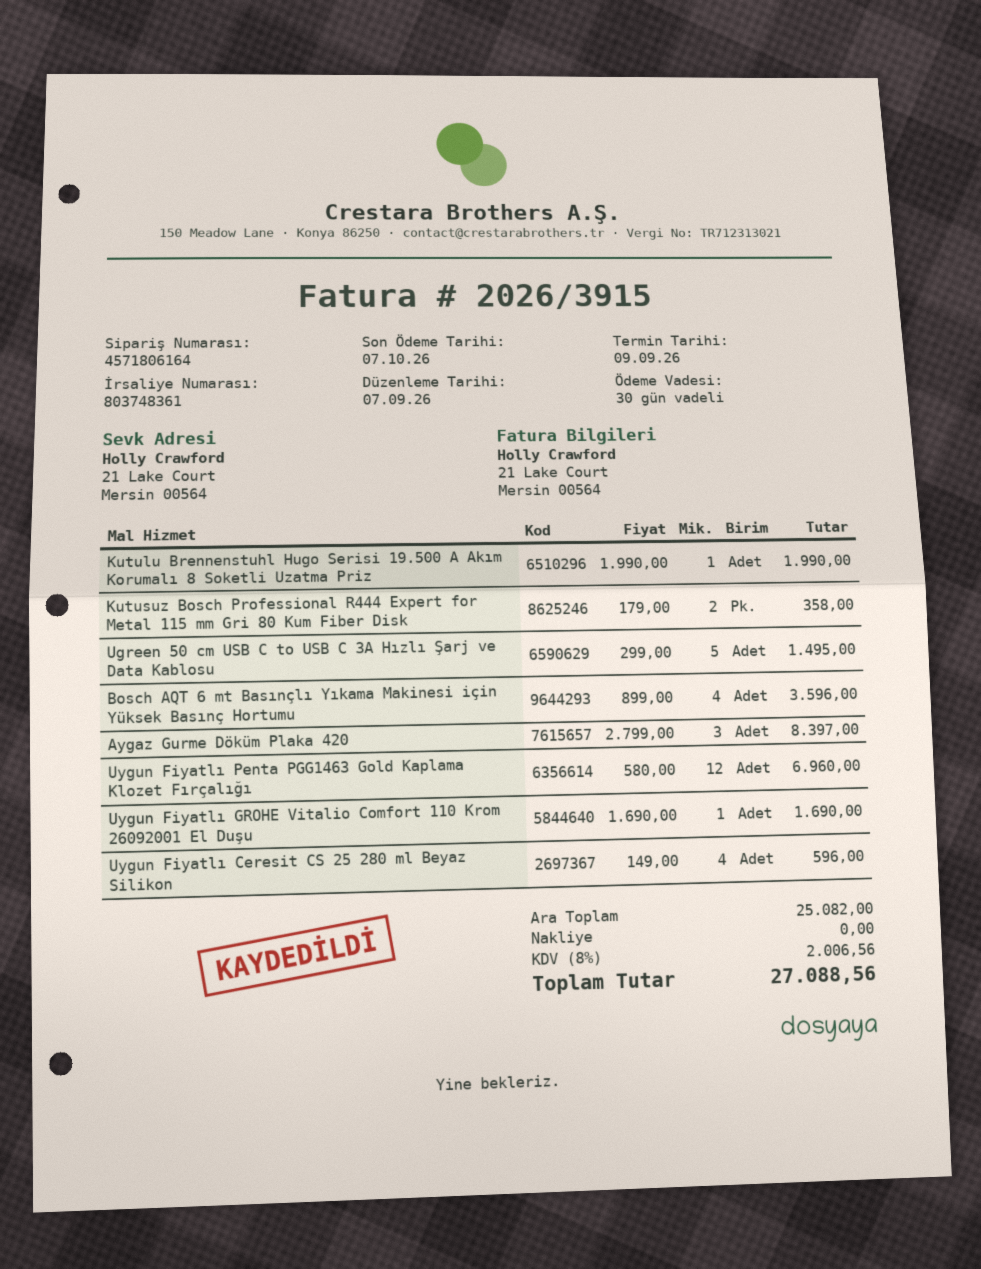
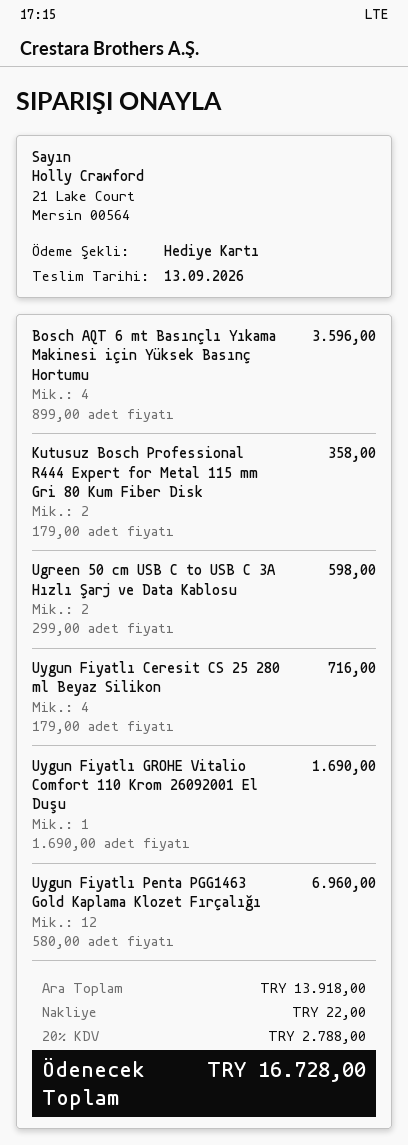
delivery date: 2026-09-09 -> 2026-09-13
Kutulu Brennenstuhl Hugo Serisi 19.500 A Akım Korumalı 8 Soketli Uzatma Priz: 1 x 1990.00 = 1990.00 -> none
Ugreen 50 cm USB C to USB C 3A Hızlı Şarj ve Data Kablosu: 5 x 299.00 = 1495.00 -> 2 x 299.00 = 598.00
Aygaz Gurme Döküm Plaka 420: 3 x 2799.00 = 8397.00 -> none
Uygun Fiyatlı Ceresit CS 25 280 ml Beyaz Silikon: 4 x 149.00 = 596.00 -> 4 x 179.00 = 716.00
subtotal: 25082.00 -> 13918.00
shipping: 0.00 -> 22.00
tax: 8% = 2006.56 -> 20% = 2788.00
total: 27088.56 -> 16728.00

